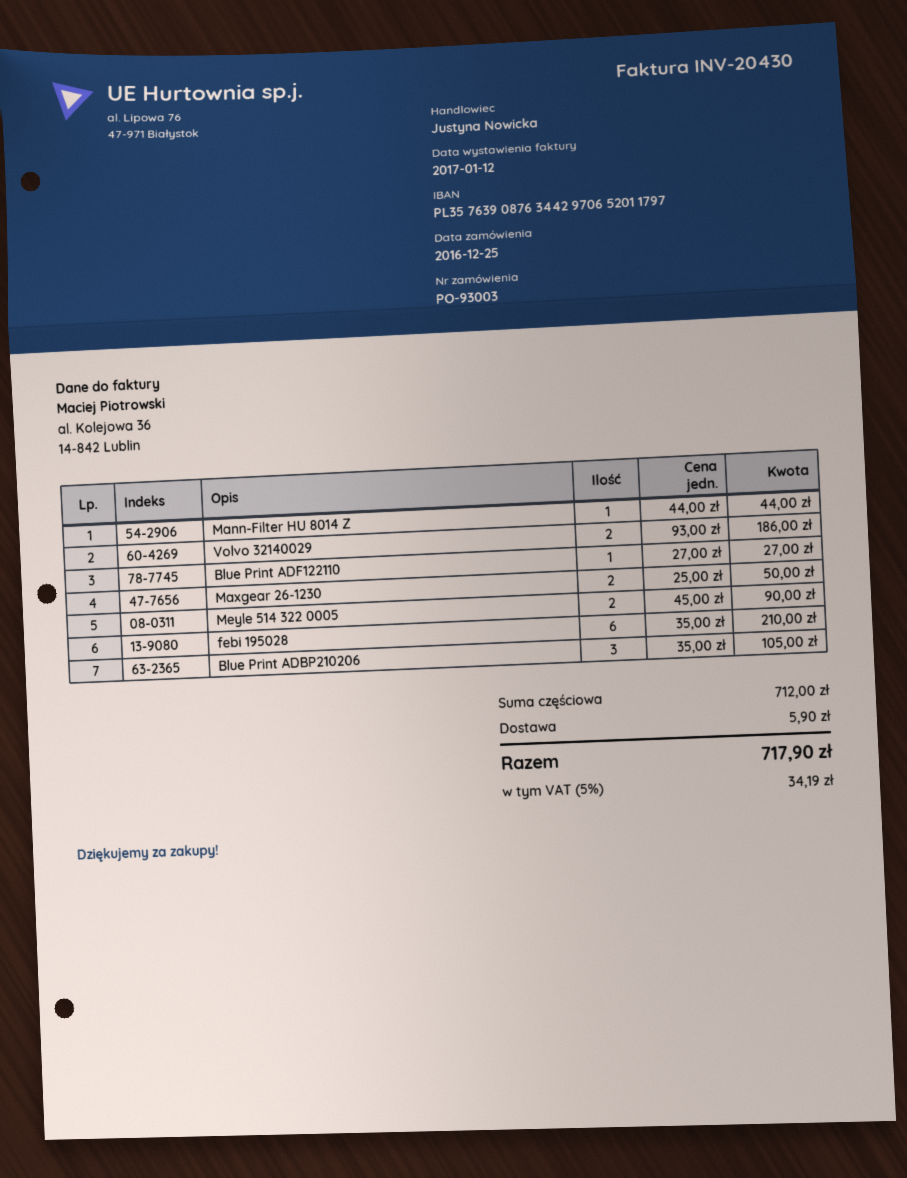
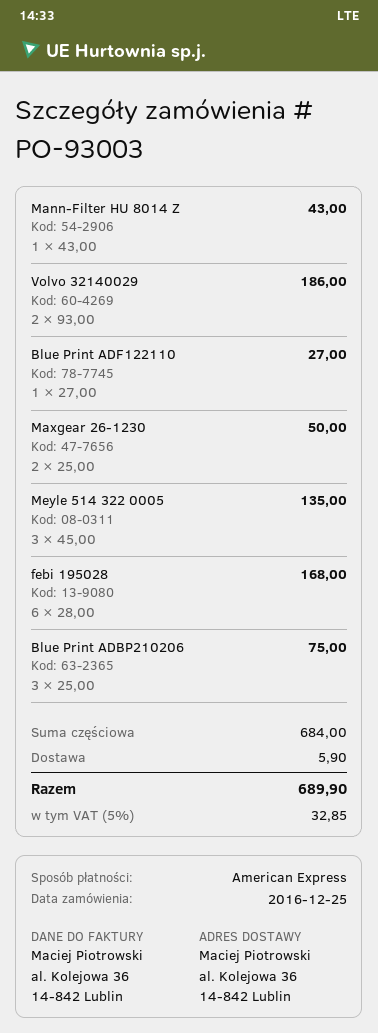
Mann-Filter HU 8014 Z: 1 x 44.00 = 44.00 -> 1 x 43.00 = 43.00
Meyle 514 322 0005: 2 x 45.00 = 90.00 -> 3 x 45.00 = 135.00
febi 195028: 6 x 35.00 = 210.00 -> 6 x 28.00 = 168.00
Blue Print ADBP210206: 3 x 35.00 = 105.00 -> 3 x 25.00 = 75.00
subtotal: 712.00 -> 684.00
tax: 5% = 34.19 -> 5% = 32.85
total: 717.90 -> 689.90

